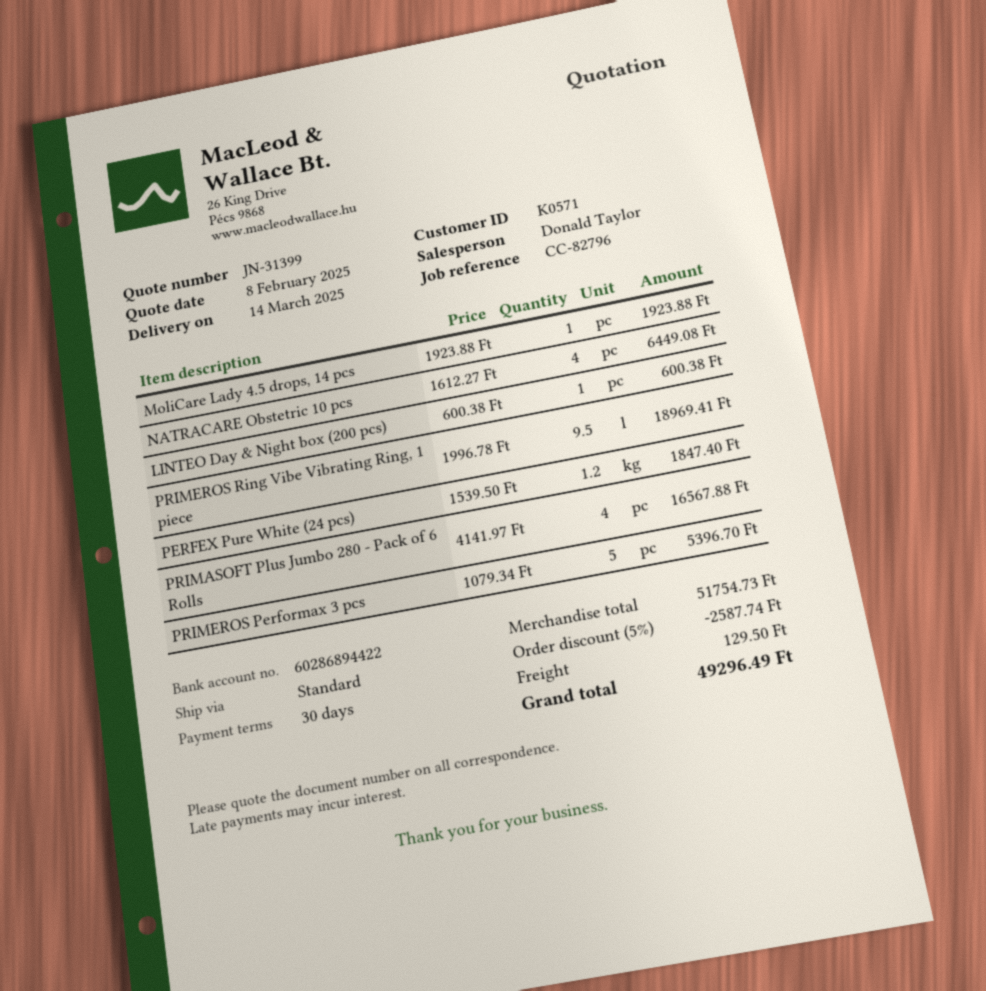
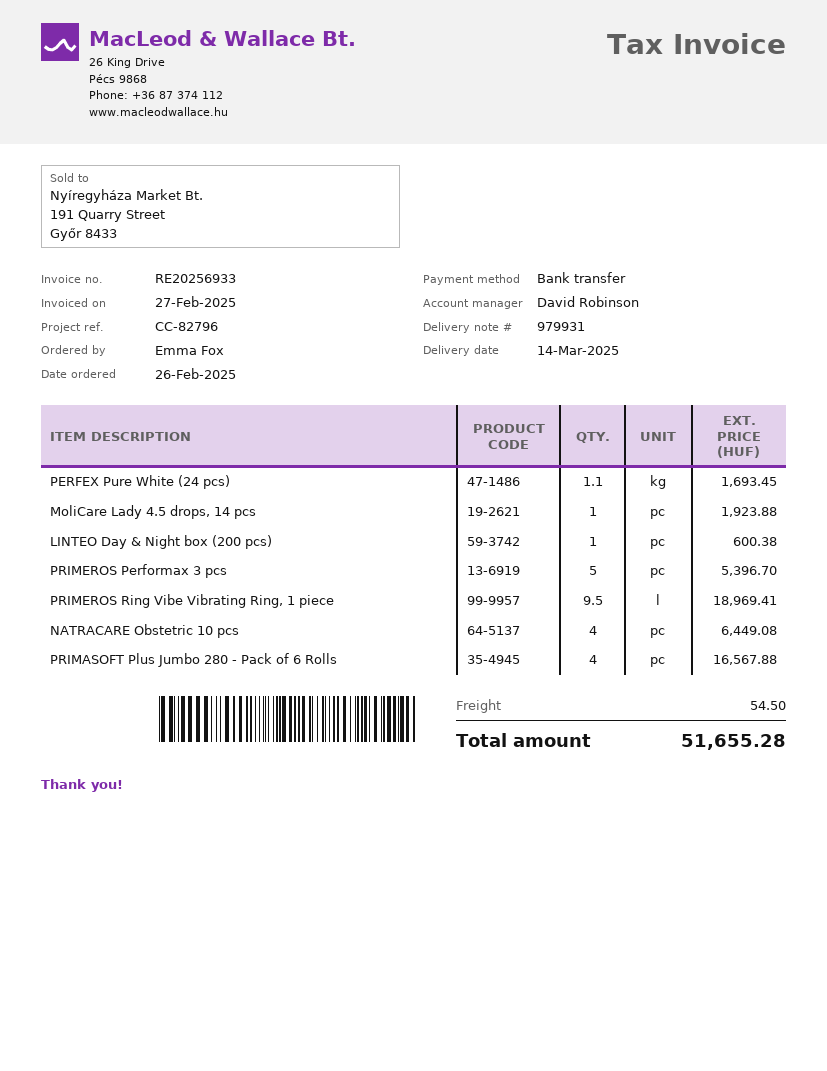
sales rep: Donald Taylor -> David Robinson
PERFEX Pure White (24 pcs): 1.2 for 1847.40 -> 1.1 for 1693.45
discount: 5% = 2587.74 -> none
shipping: 129.50 -> 54.50
total: 49296.49 -> 51655.28

